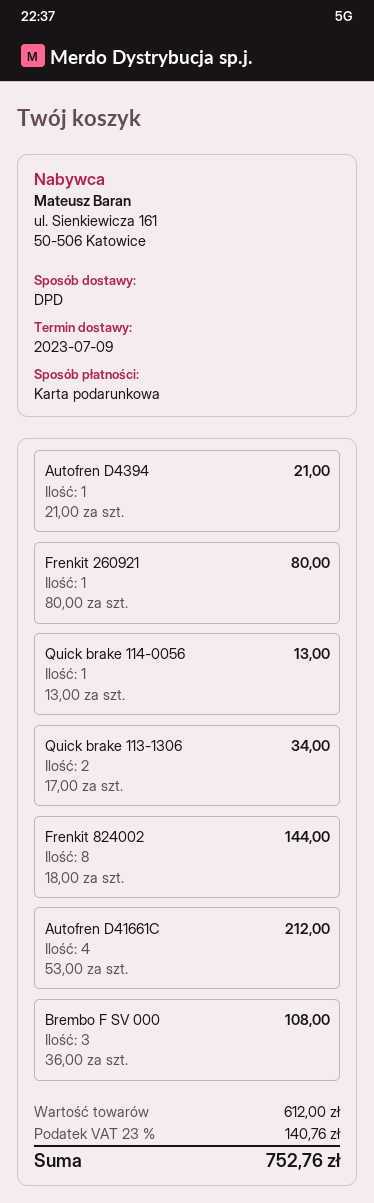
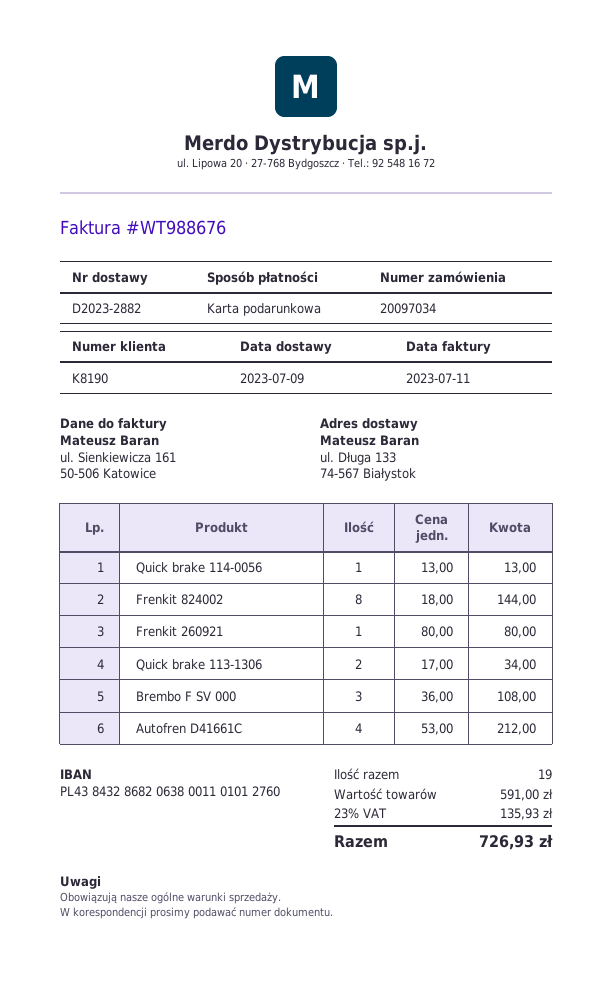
Autofren D4394: 1 x 21.00 = 21.00 -> none
subtotal: 612.00 -> 591.00
tax: 23% = 140.76 -> 23% = 135.93
total: 752.76 -> 726.93

